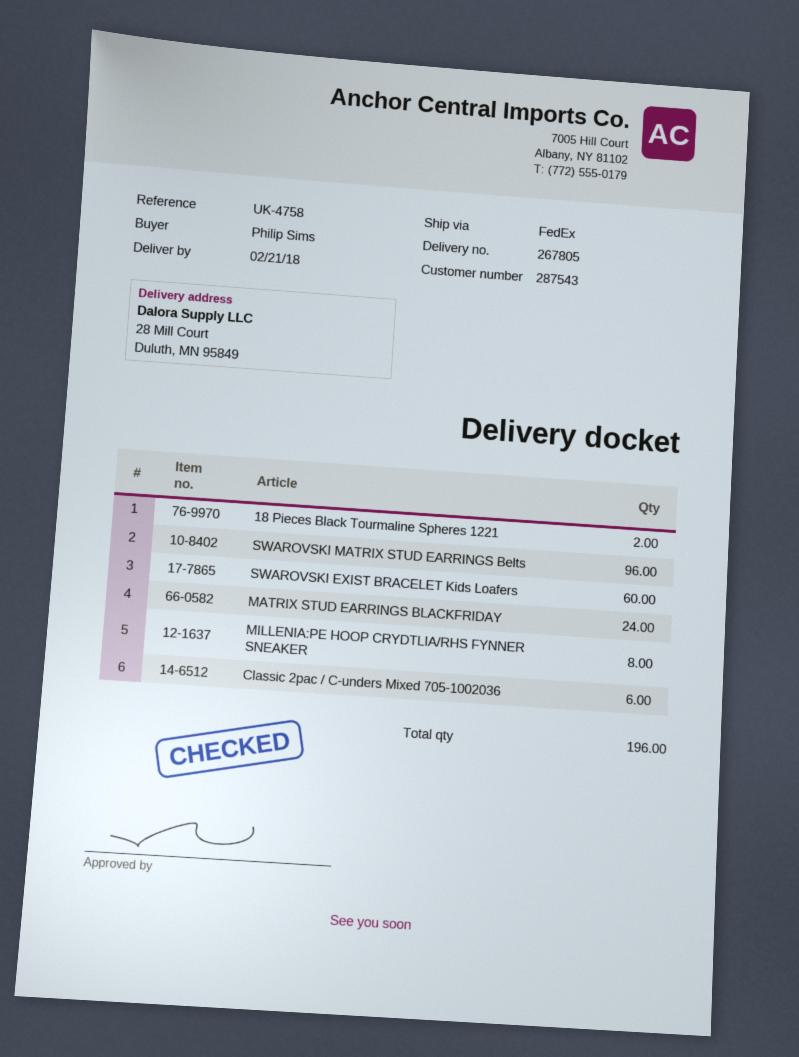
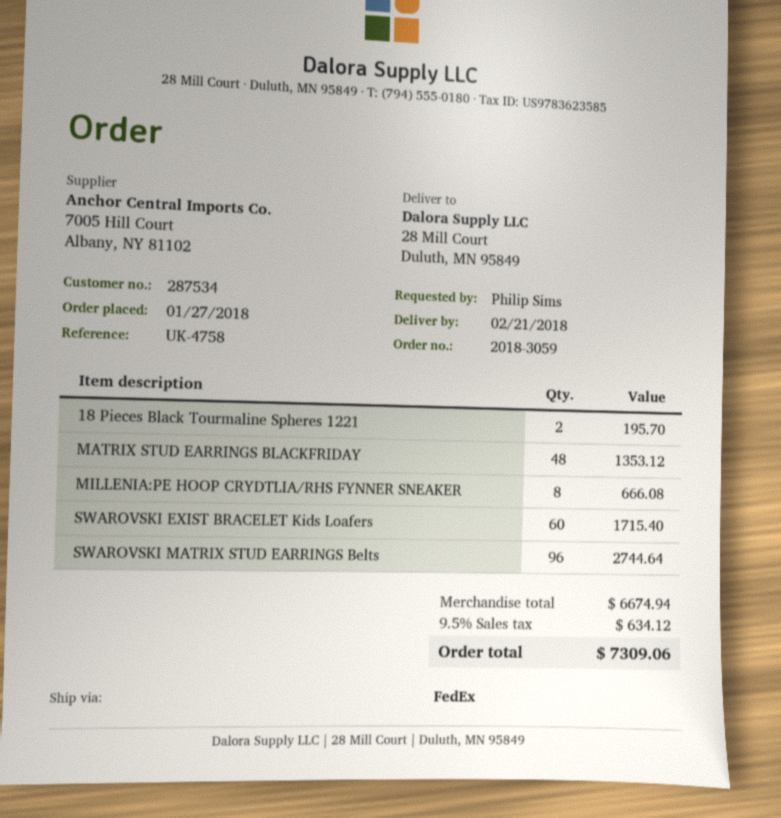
customer number: 287543 -> 287534
MATRIX STUD EARRINGS BLACKFRIDAY: 24 -> 48
Classic 2pac / C-unders Mixed 705-1002036: 6 -> none

